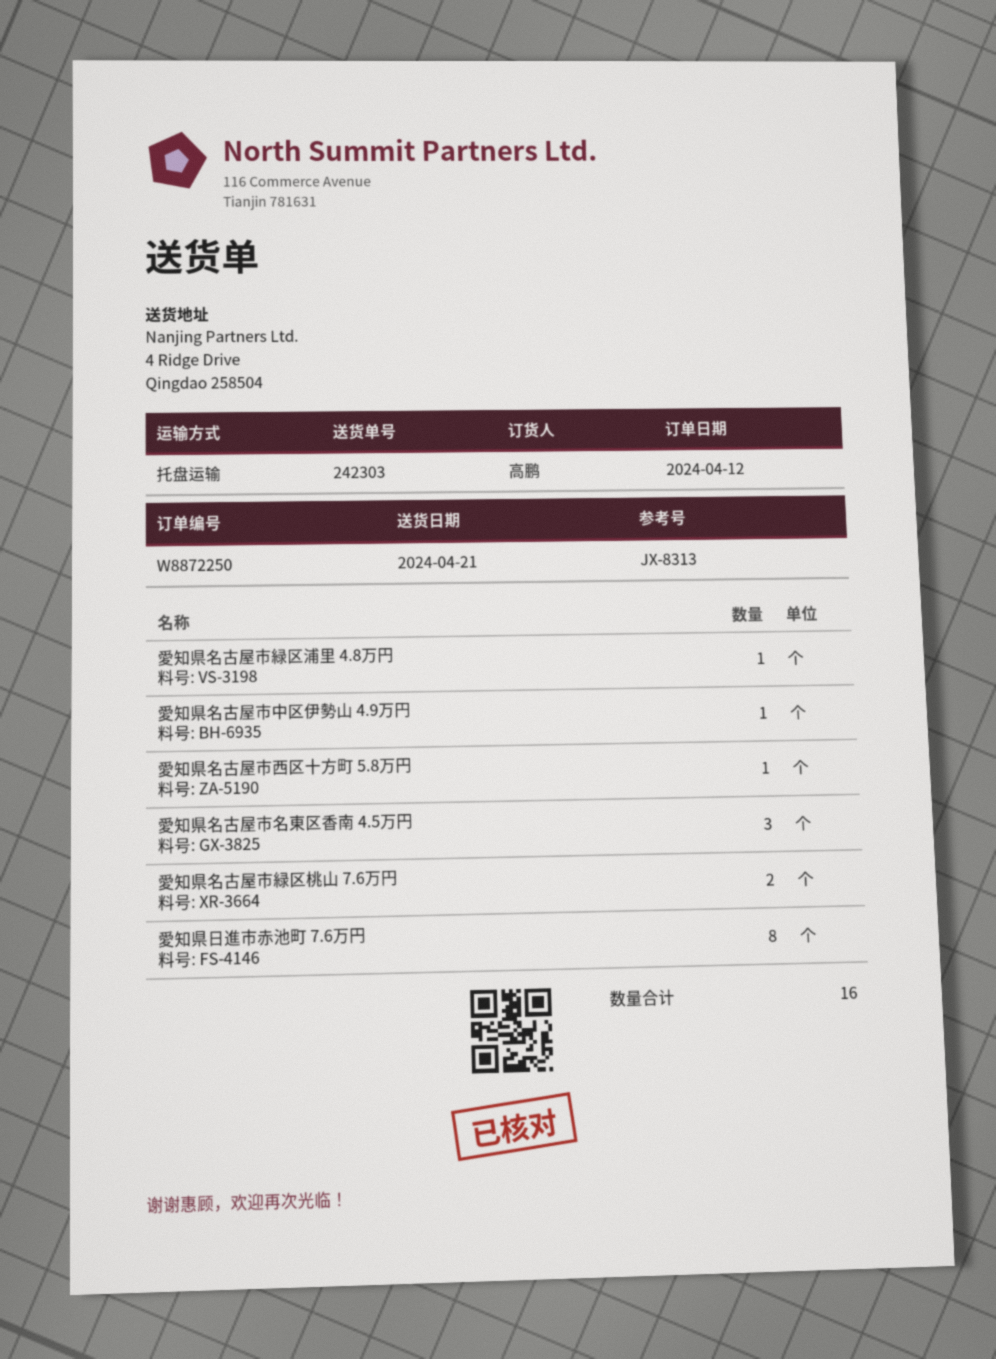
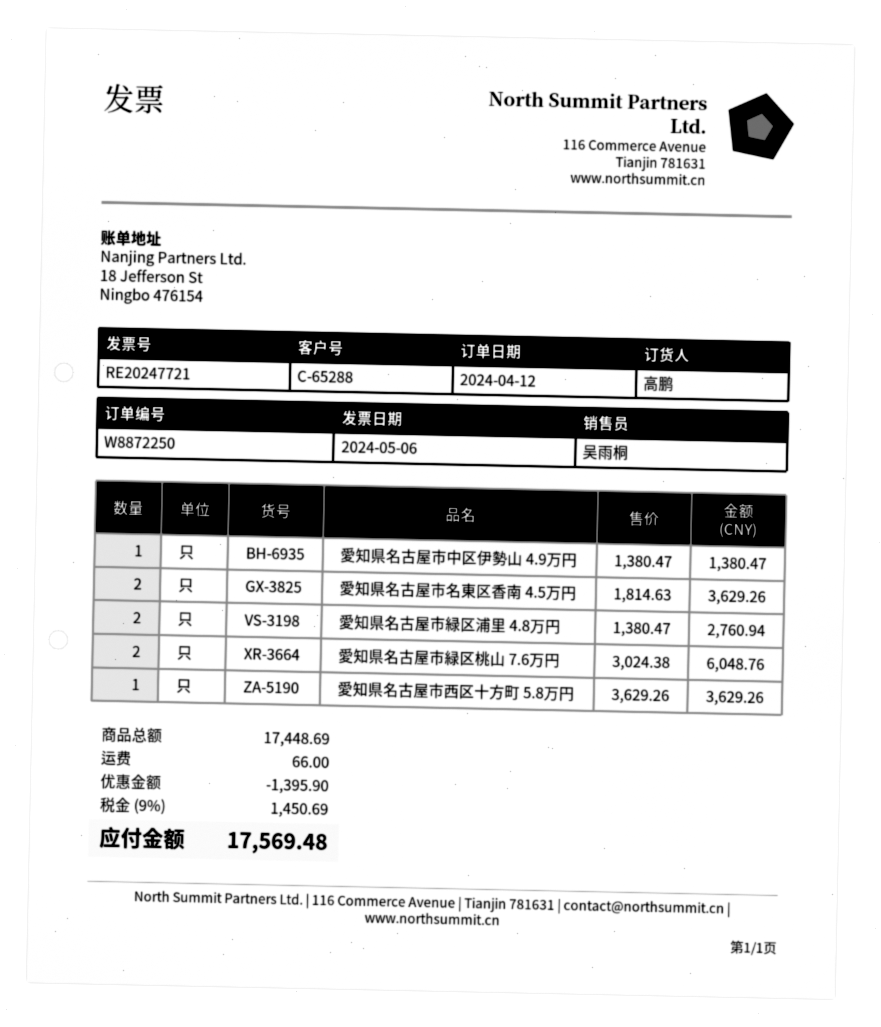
愛知県名古屋市緑区浦里 4.8万円: 1 -> 2
愛知県名古屋市名東区香南 4.5万円: 3 -> 2
愛知県日進市赤池町 7.6万円: 8 -> none

